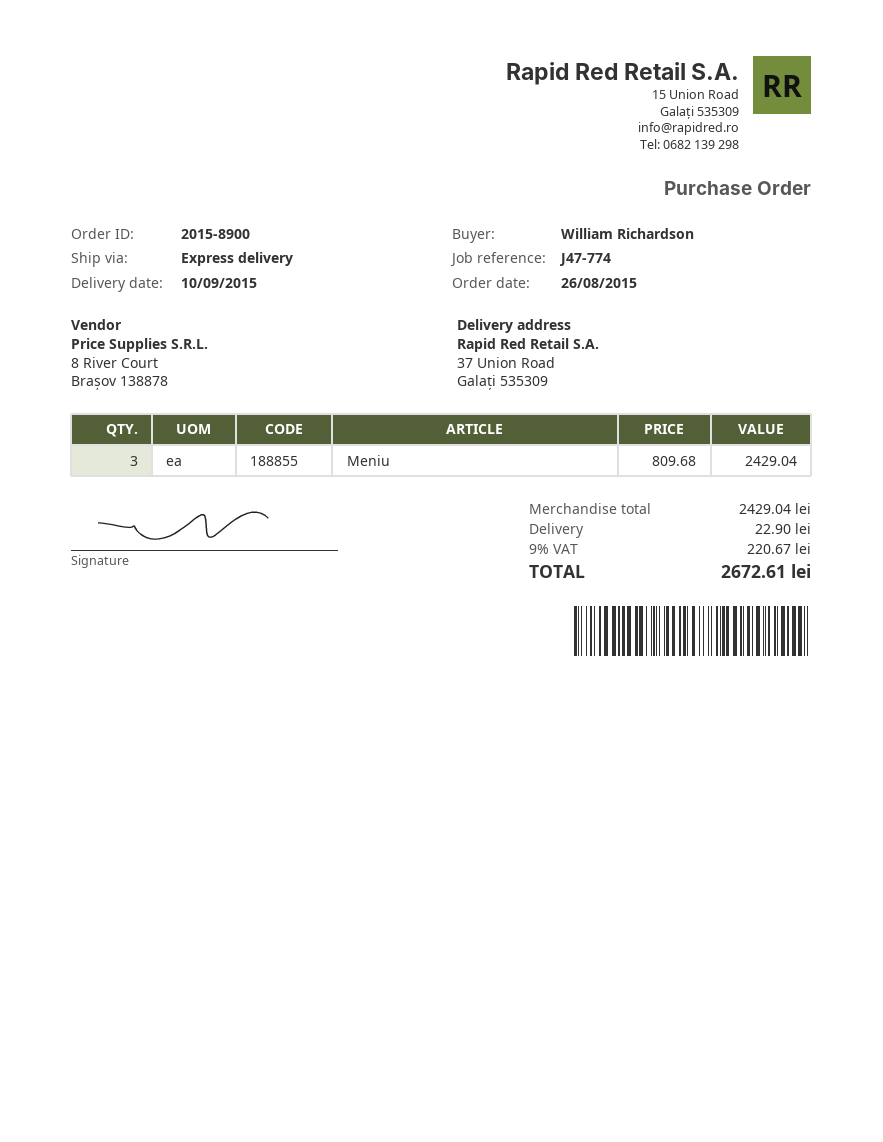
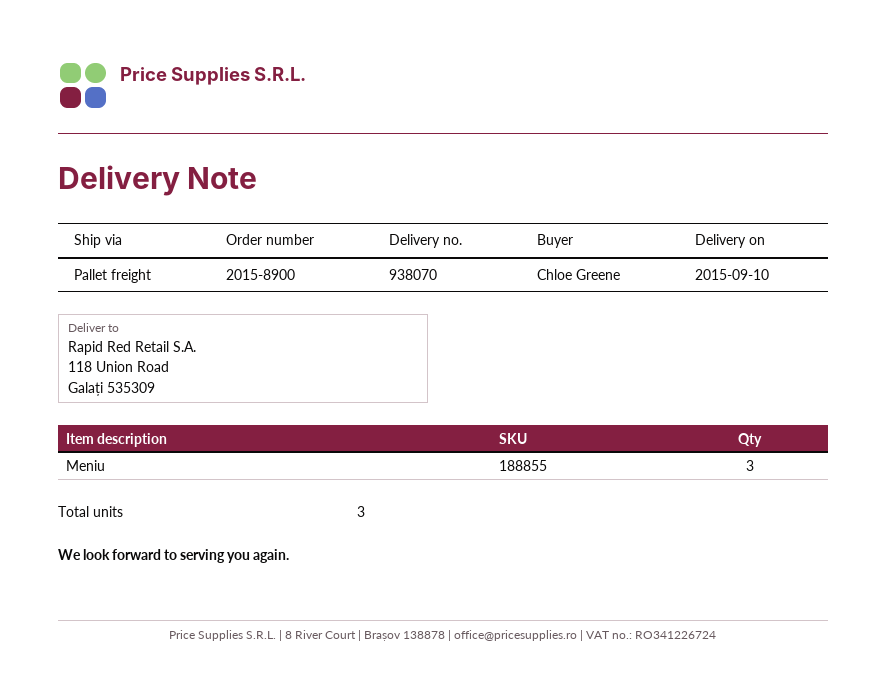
ordered by: William Richardson -> Chloe Greene
shipping method: express -> pallet freight
ship to: 37 Union Road, Galați 535309 -> 118 Union Road, Galați 535309

